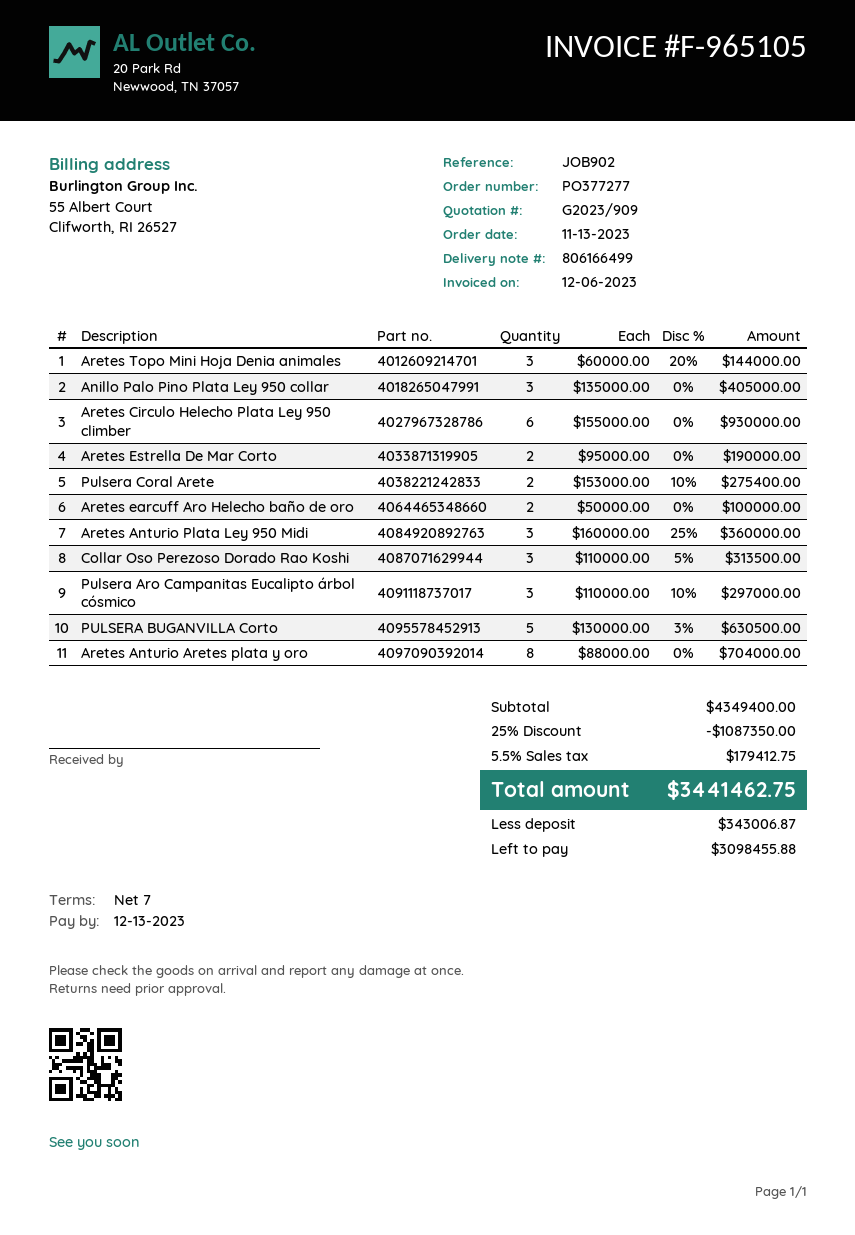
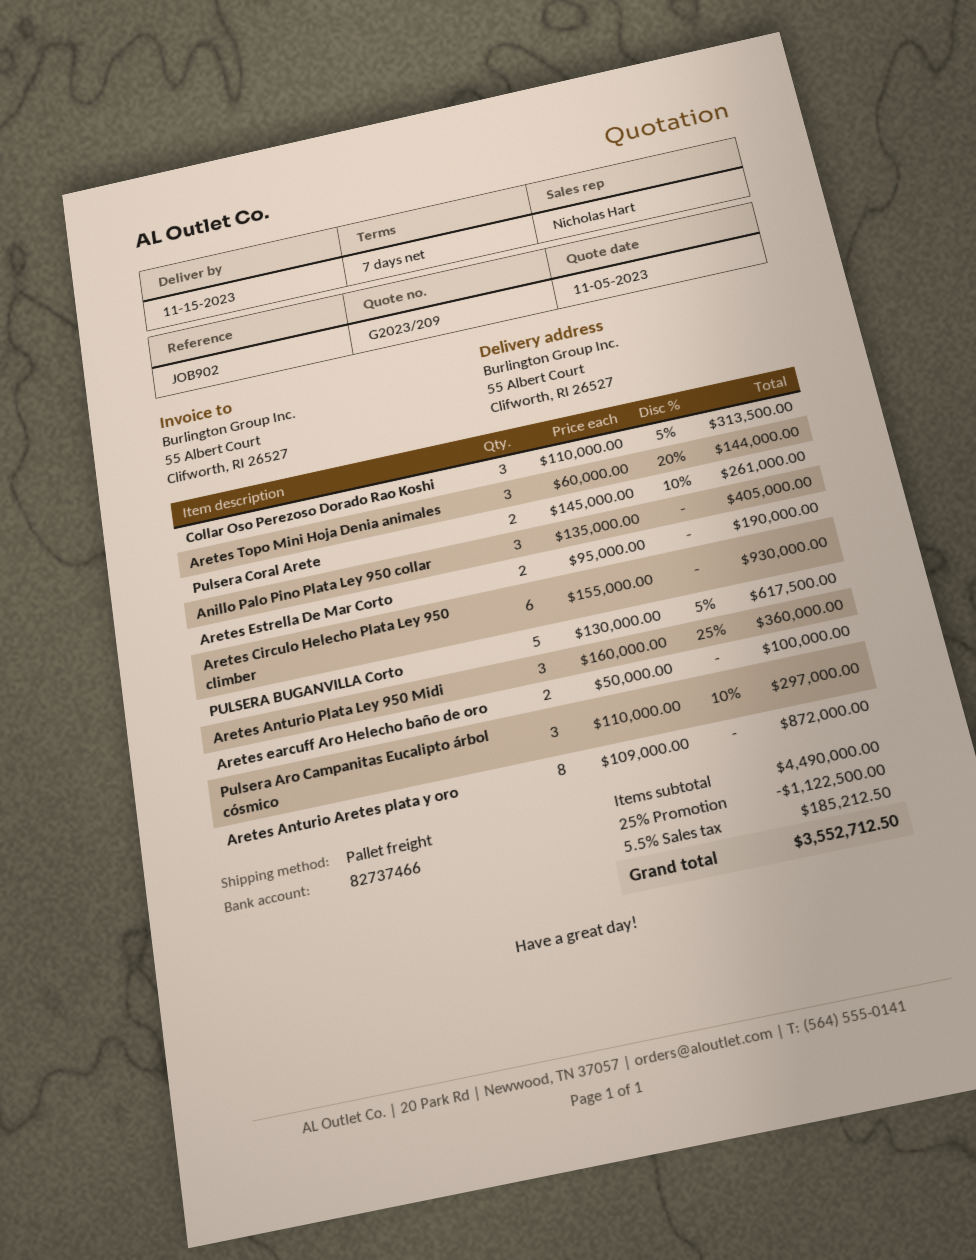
quote number: G2023/909 -> G2023/209
Pulsera Coral Arete: 2 x 153000.00 - 10% = 275400.00 -> 2 x 145000.00 - 10% = 261000.00
PULSERA BUGANVILLA Corto: 5 x 130000.00 - 3% = 630500.00 -> 5 x 130000.00 - 5% = 617500.00
Aretes Anturio Aretes plata y oro: 8 x 88000.00 = 704000.00 -> 8 x 109000.00 = 872000.00
subtotal: 4349400.00 -> 4490000.00
discount: 25% = 1087350.00 -> 25% = 1122500.00
tax: 5.5% = 179412.75 -> 5.5% = 185212.50
total: 3441462.75 -> 3552712.50

